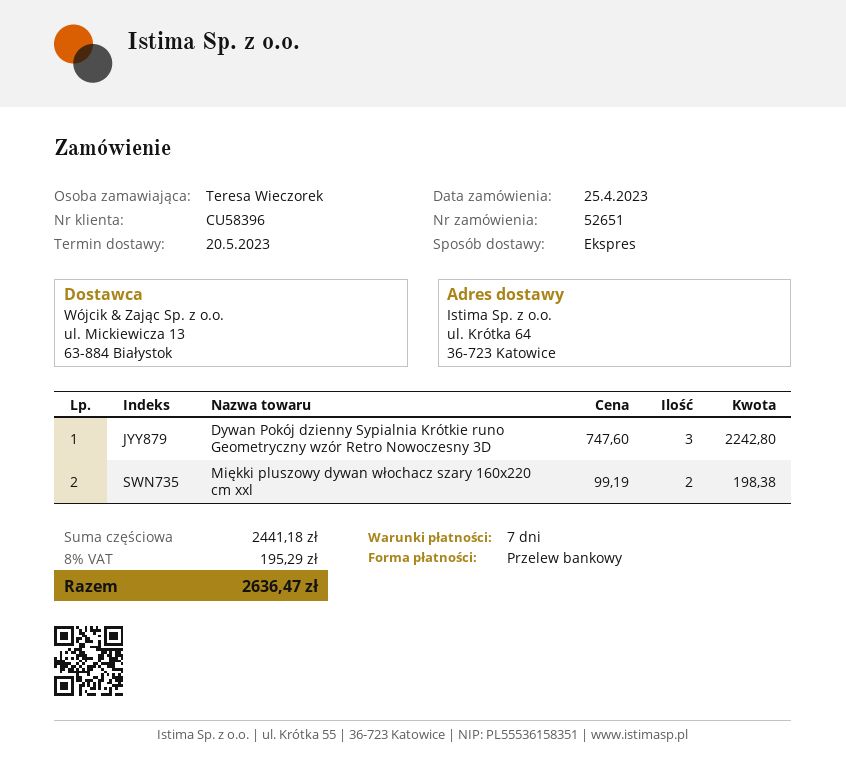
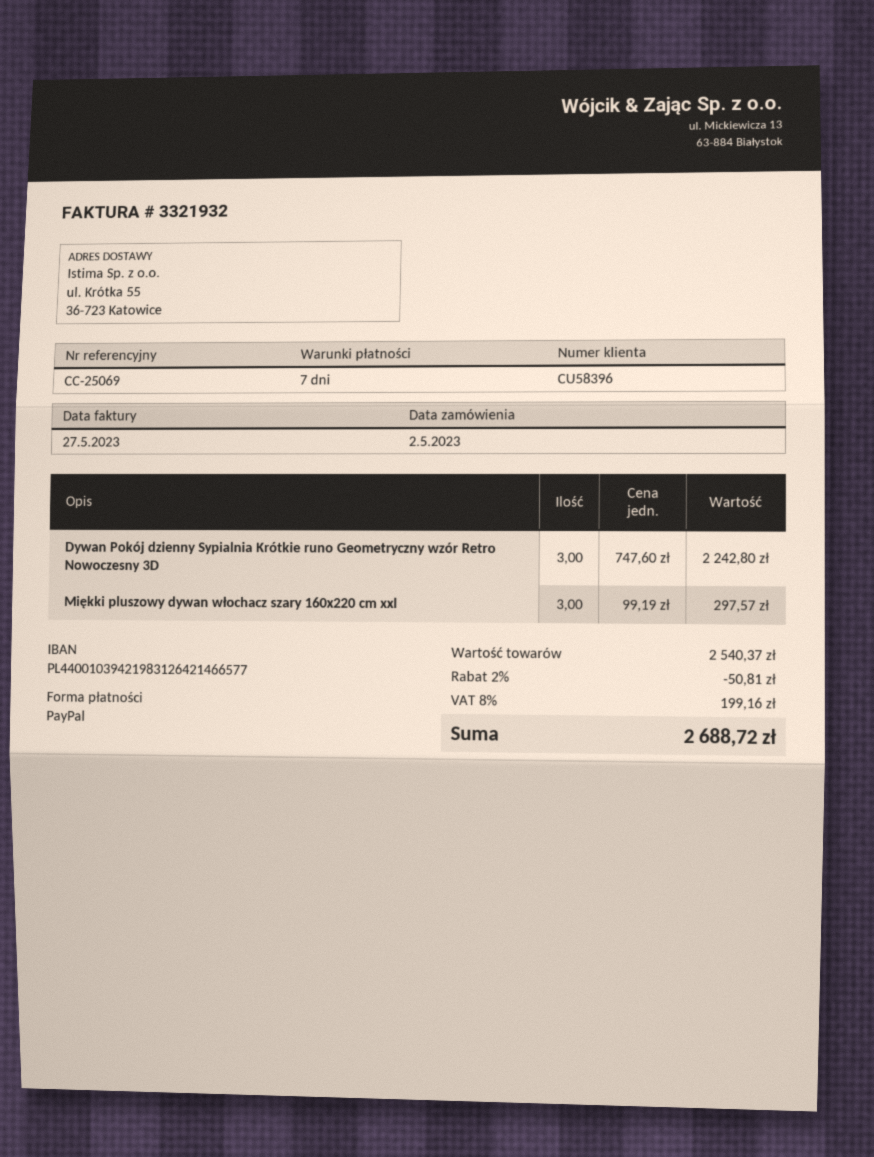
order date: 2023-04-25 -> 2023-05-02
payment method: bank transfer -> PayPal
ship to: ul. Krótka 64, 36-723 Katowice -> ul. Krótka 55, 36-723 Katowice
Miękki pluszowy dywan włochacz szary 160x220 cm xxl: 2 x 99.19 = 198.38 -> 3 x 99.19 = 297.57
subtotal: 2441.18 -> 2540.37
discount: none -> 2% = 50.81
tax: 8% = 195.29 -> 8% = 199.16
total: 2636.47 -> 2688.72

